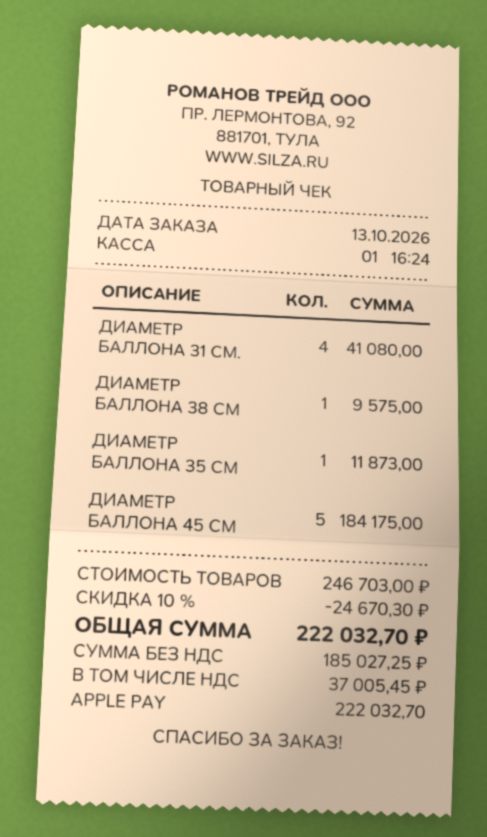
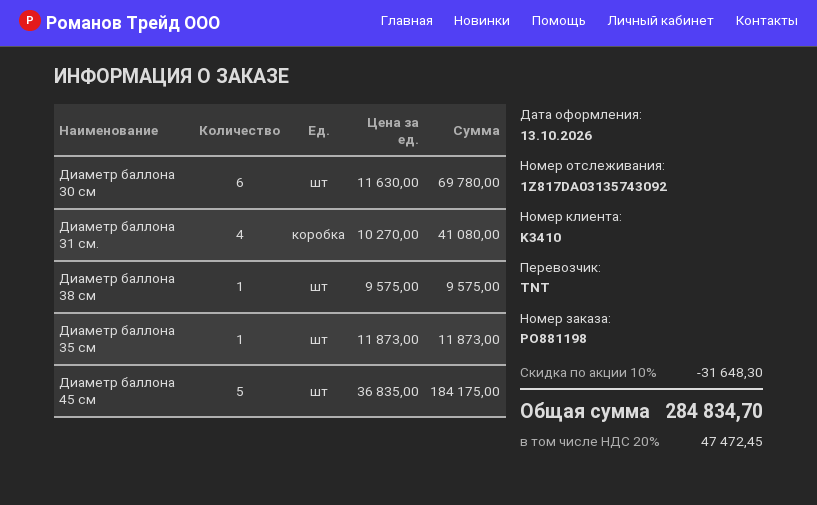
Диаметр баллона 30 см: none -> 6 for 69780.00
discount: 10% = 24670.30 -> 10% = 31648.30
tax: 37005.45 -> 47472.45
total: 222032.70 -> 284834.70

